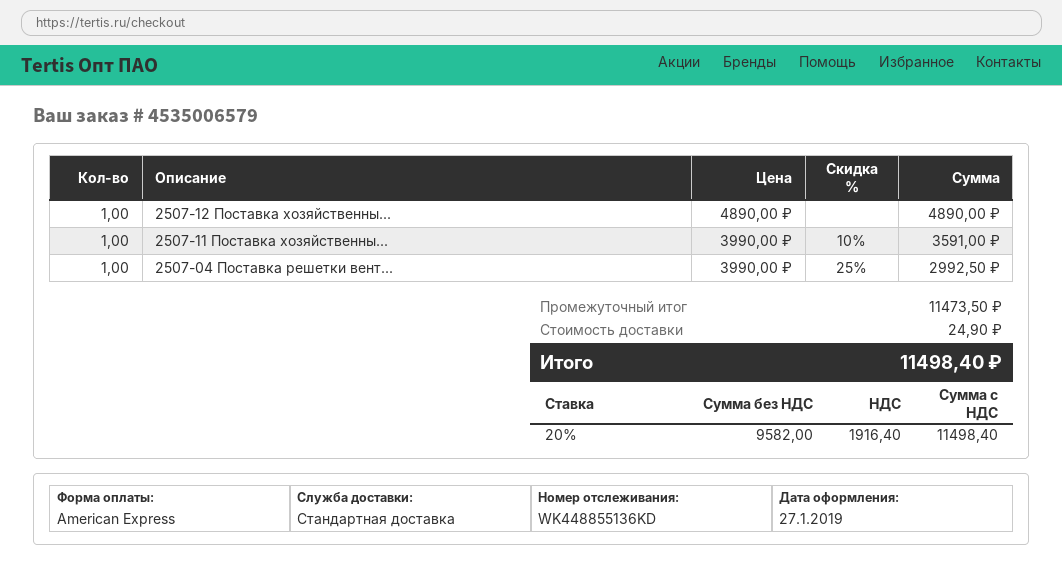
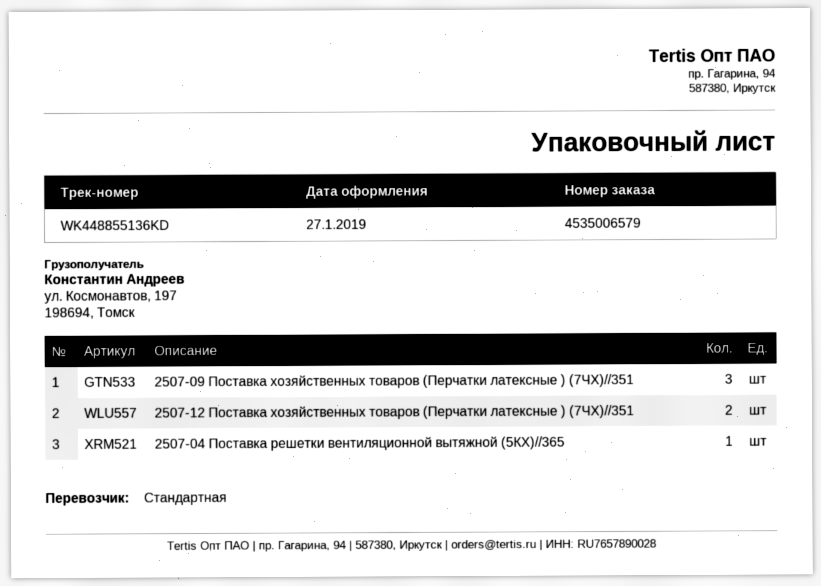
2507-12 Поставка хозяйственны...: 1 -> 2
2507-11 Поставка хозяйственны...: 1 -> none
2507-09 Поставка хозяйственных товаров (Перчатки латексные ) (7ЧХ)//351: none -> 3

